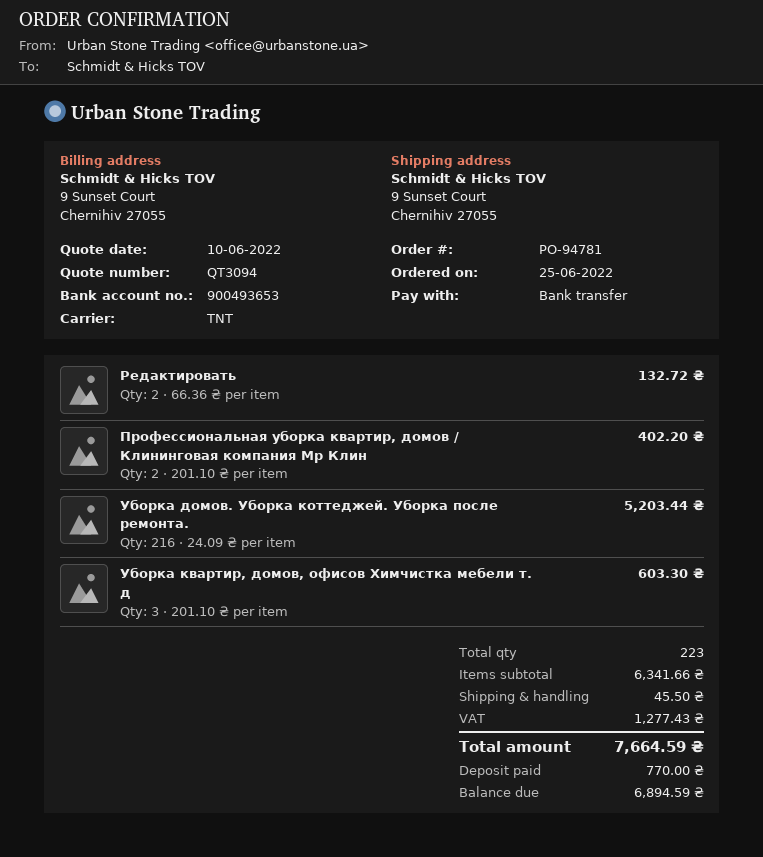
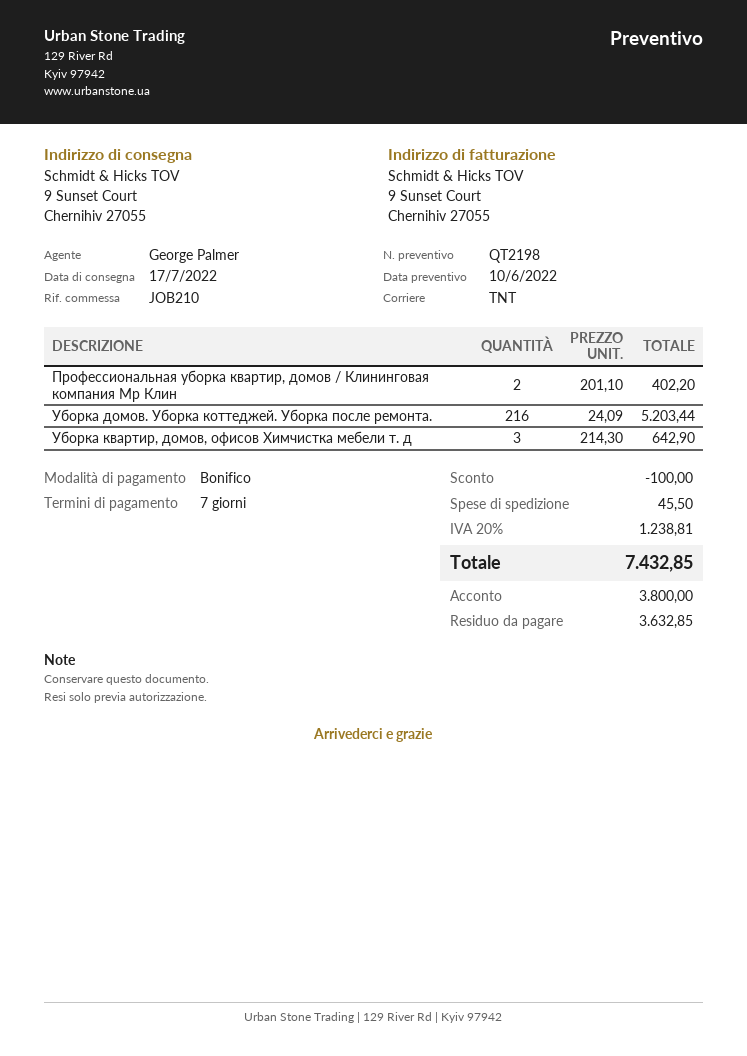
quote number: QT3094 -> QT2198
Редактировать: 2 x 66.36 = 132.72 -> none
Уборка квартир, домов, офисов Химчистка мебели т. д: 3 x 201.10 = 603.30 -> 3 x 214.30 = 642.90
discount: none -> 100.00
tax: 1277.43 -> 1238.81
total: 7664.59 -> 7432.85
deposit: 770.00 -> 3800.00
balance: 6894.59 -> 3632.85

